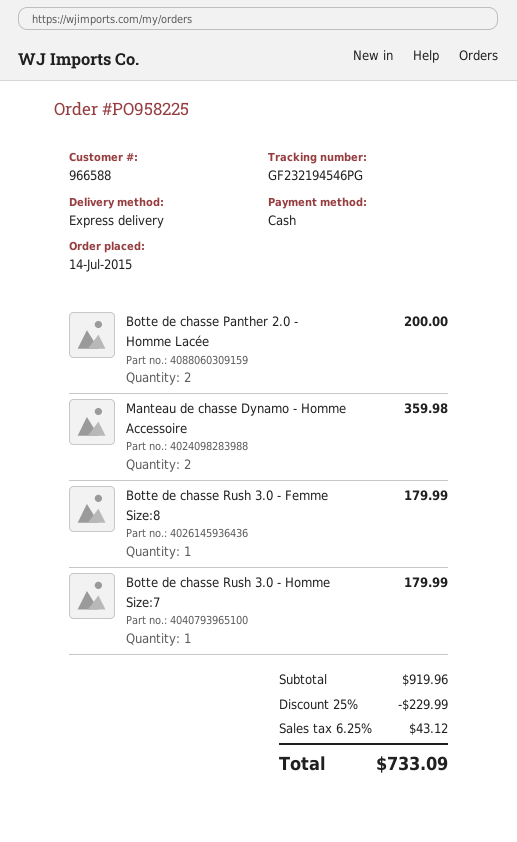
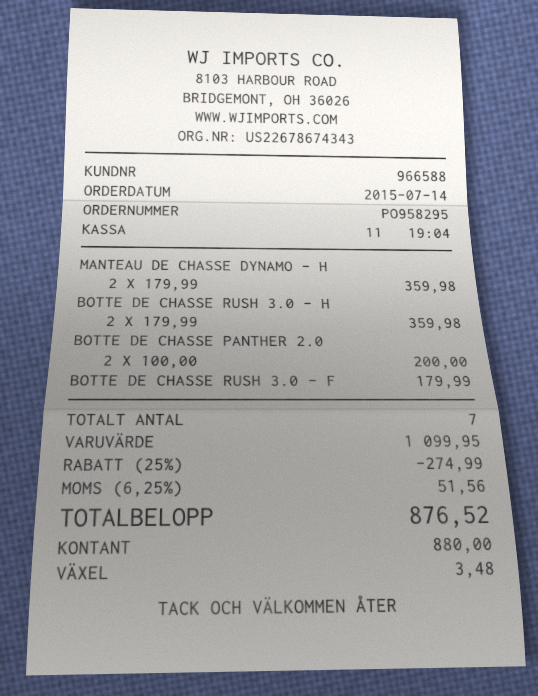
order number: PO958225 -> PO958295
Botte de chasse Rush 3.0 - Homme Size:7: 1 for 179.99 -> 2 for 359.98
subtotal: 919.96 -> 1099.95
discount: 25% = 229.99 -> 25% = 274.99
tax: 6.25% = 43.12 -> 6.25% = 51.56
total: 733.09 -> 876.52

